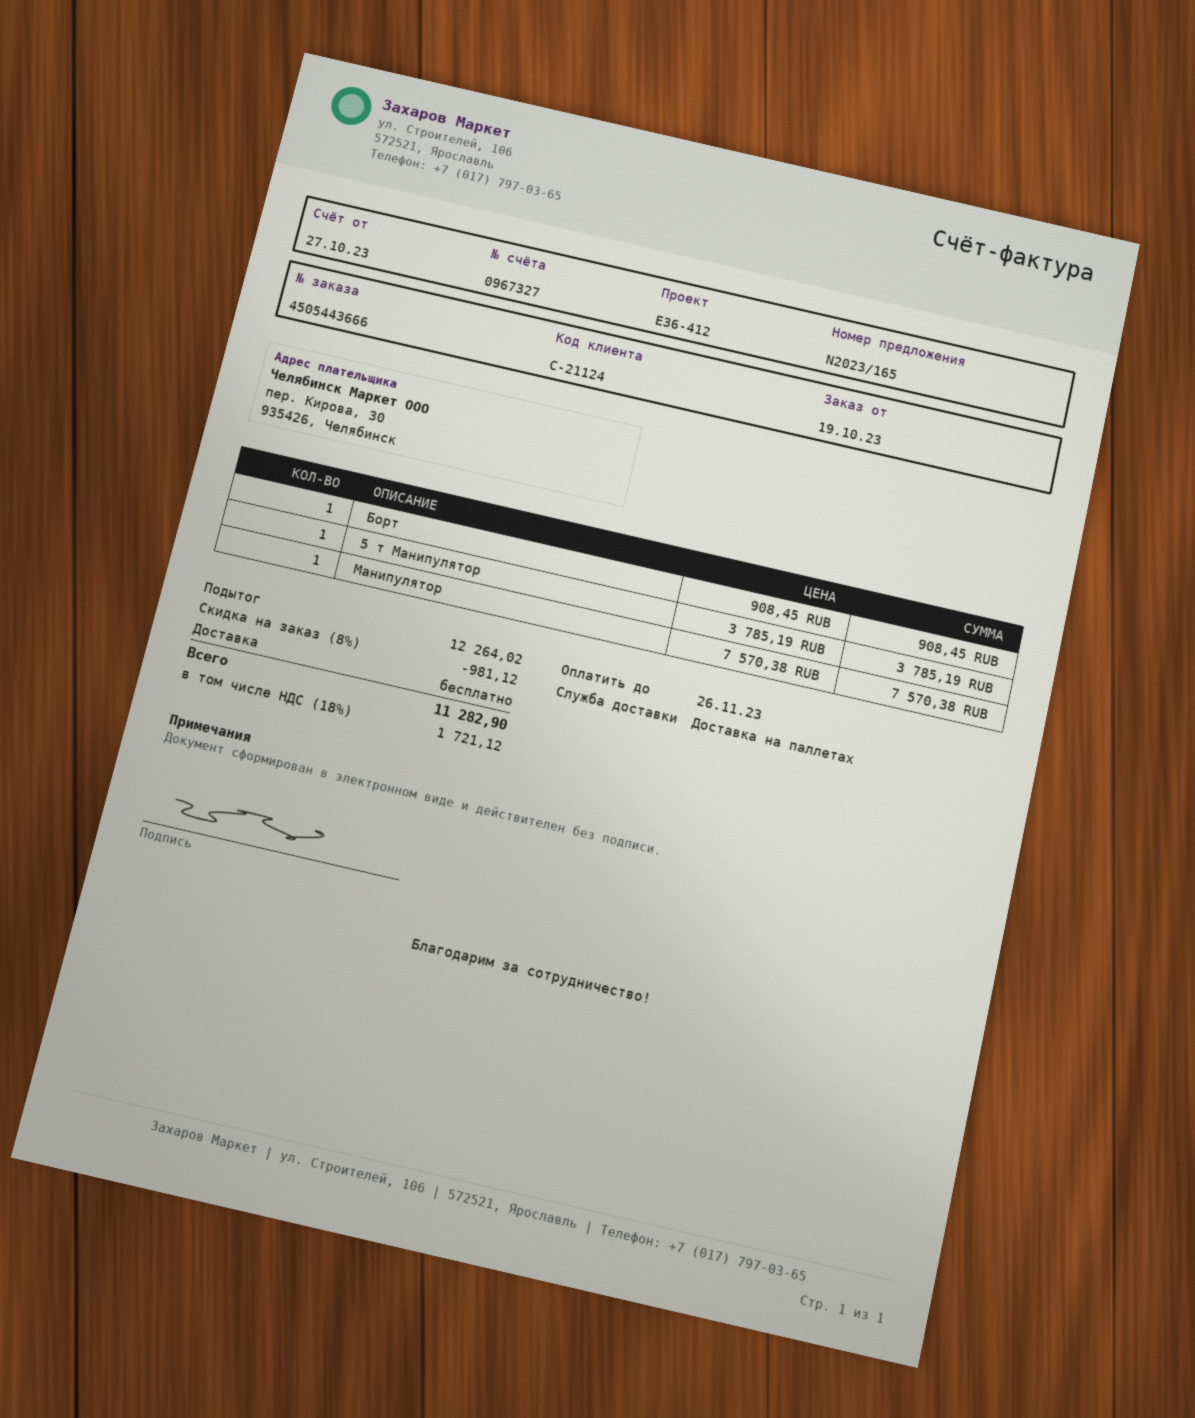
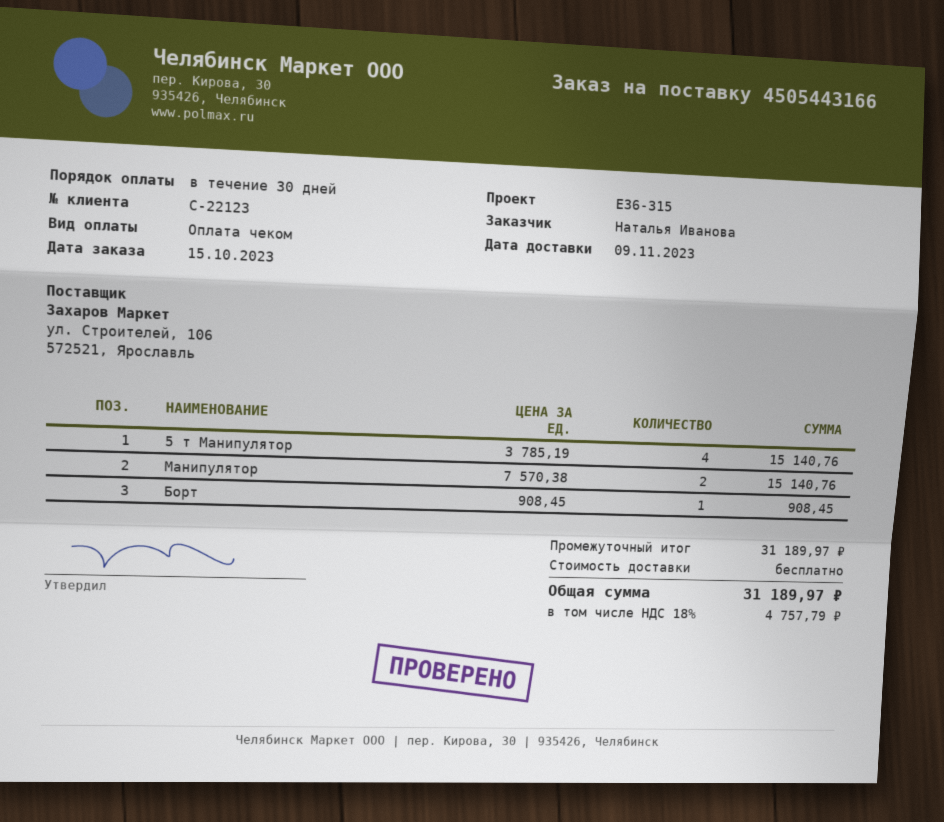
order number: 4505443666 -> 4505443166
order date: 2023-10-19 -> 2023-10-15
customer number: C-21124 -> C-22123
reference: E36-412 -> E36-315
5 т Манипулятор: 1 x 3785.19 = 3785.19 -> 4 x 3785.19 = 15140.76
Манипулятор: 1 x 7570.38 = 7570.38 -> 2 x 7570.38 = 15140.76
subtotal: 12264.02 -> 31189.97
discount: 8% = 981.12 -> none
tax: 18% = 1721.12 -> 18% = 4757.79
total: 11282.90 -> 31189.97

